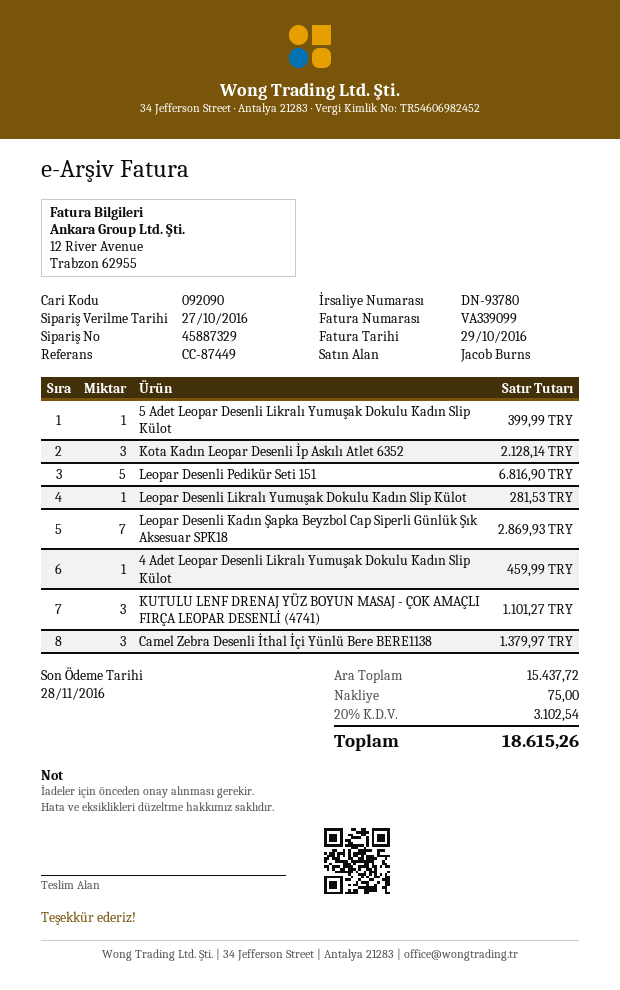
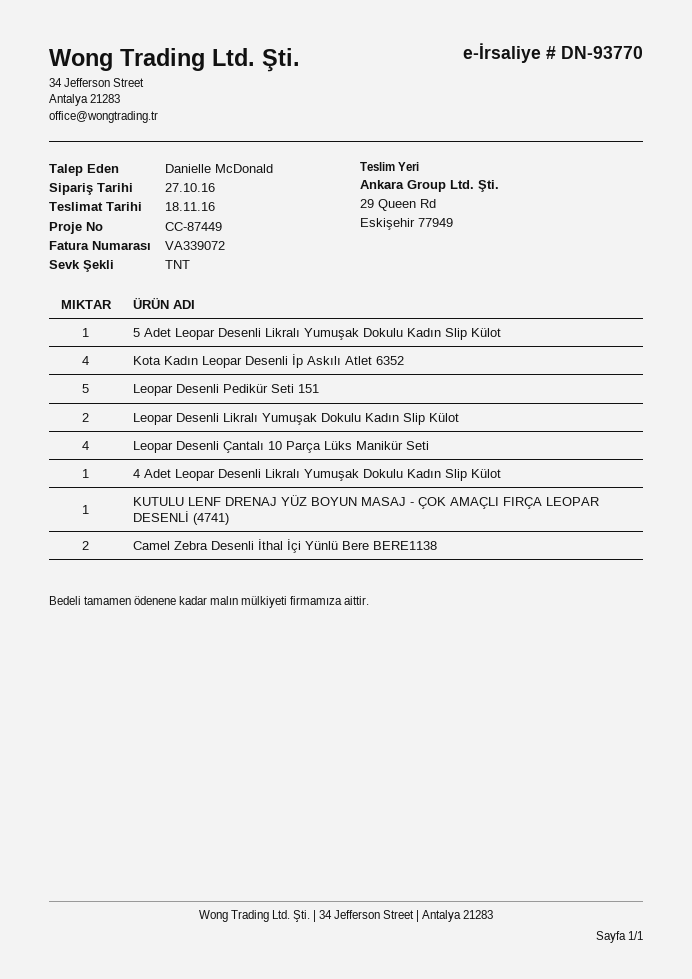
delivery note number: DN-93780 -> DN-93770
invoice number: VA339099 -> VA339072
ordered by: Jacob Burns -> Danielle McDonald
Kota Kadın Leopar Desenli İp Askılı Atlet 6352: 3 -> 4
Leopar Desenli Likralı Yumuşak Dokulu Kadın Slip Külot: 1 -> 2
Leopar Desenli Kadın Şapka Beyzbol Cap Siperli Günlük Şık Aksesuar SPK18: 7 -> none
KUTULU LENF DRENAJ YÜZ BOYUN MASAJ - ÇOK AMAÇLI FIRÇA LEOPAR DESENLİ (4741): 3 -> 1
Camel Zebra Desenli İthal İçi Yünlü Bere BERE1138: 3 -> 2
Leopar Desenli Çantalı 10 Parça Lüks Manikür Seti: none -> 4

